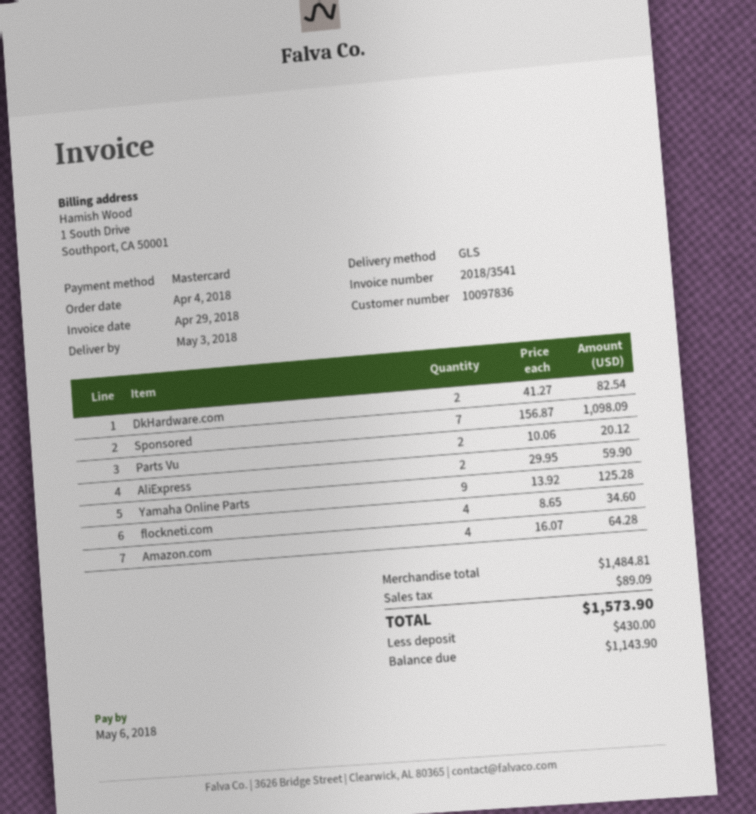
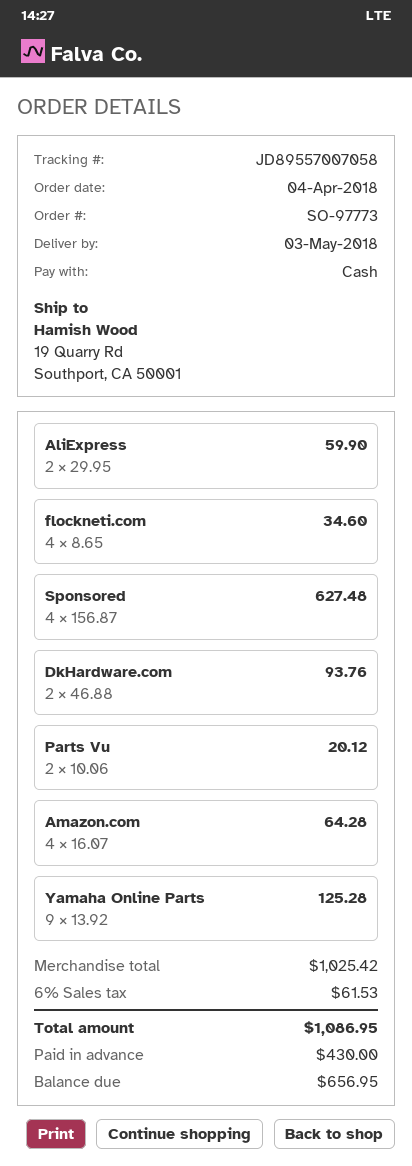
payment method: Mastercard -> cash
DkHardware.com: 2 x 41.27 = 82.54 -> 2 x 46.88 = 93.76
Sponsored: 7 x 156.87 = 1098.09 -> 4 x 156.87 = 627.48
subtotal: 1484.81 -> 1025.42
tax: 89.09 -> 61.53
total: 1573.90 -> 1086.95
balance: 1143.90 -> 656.95

